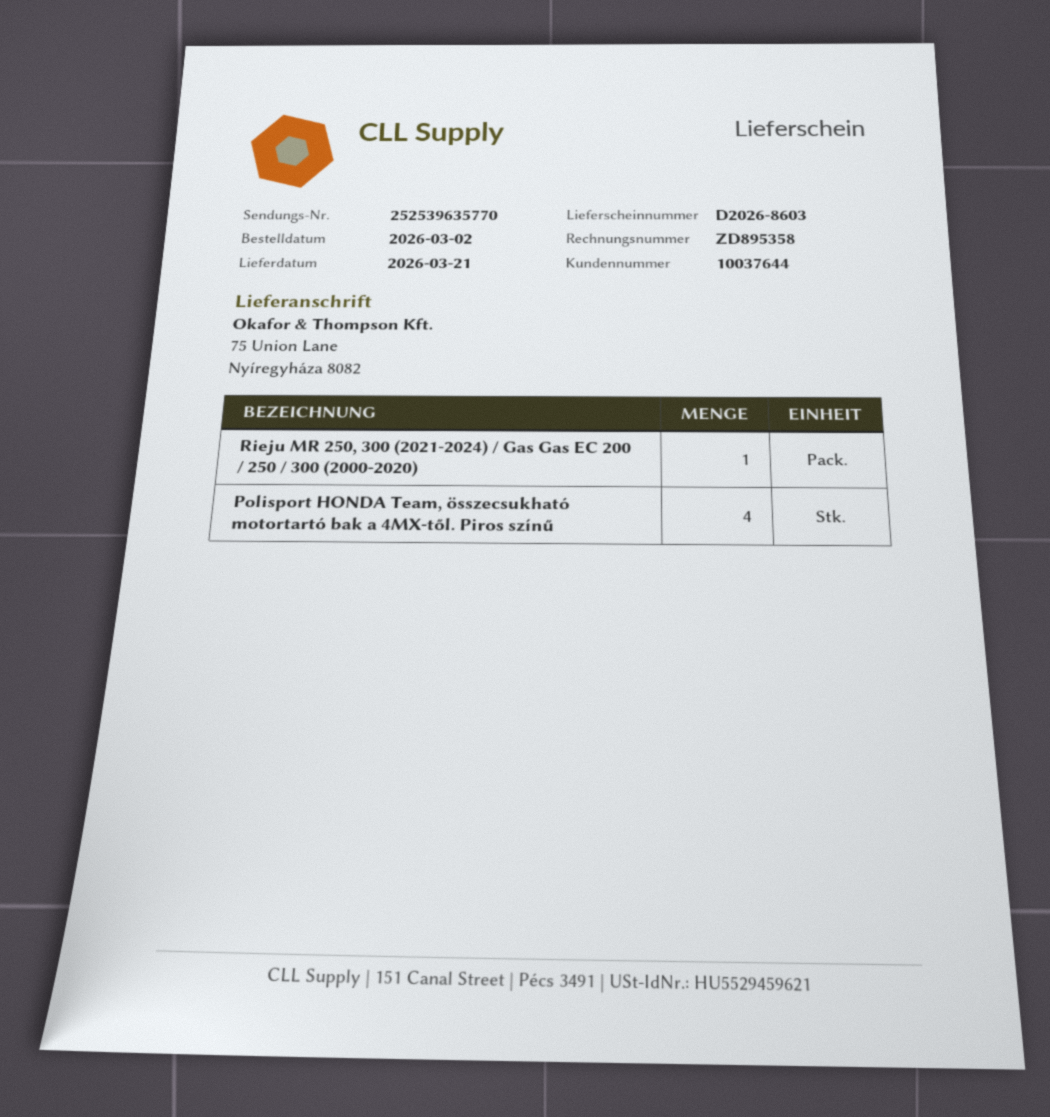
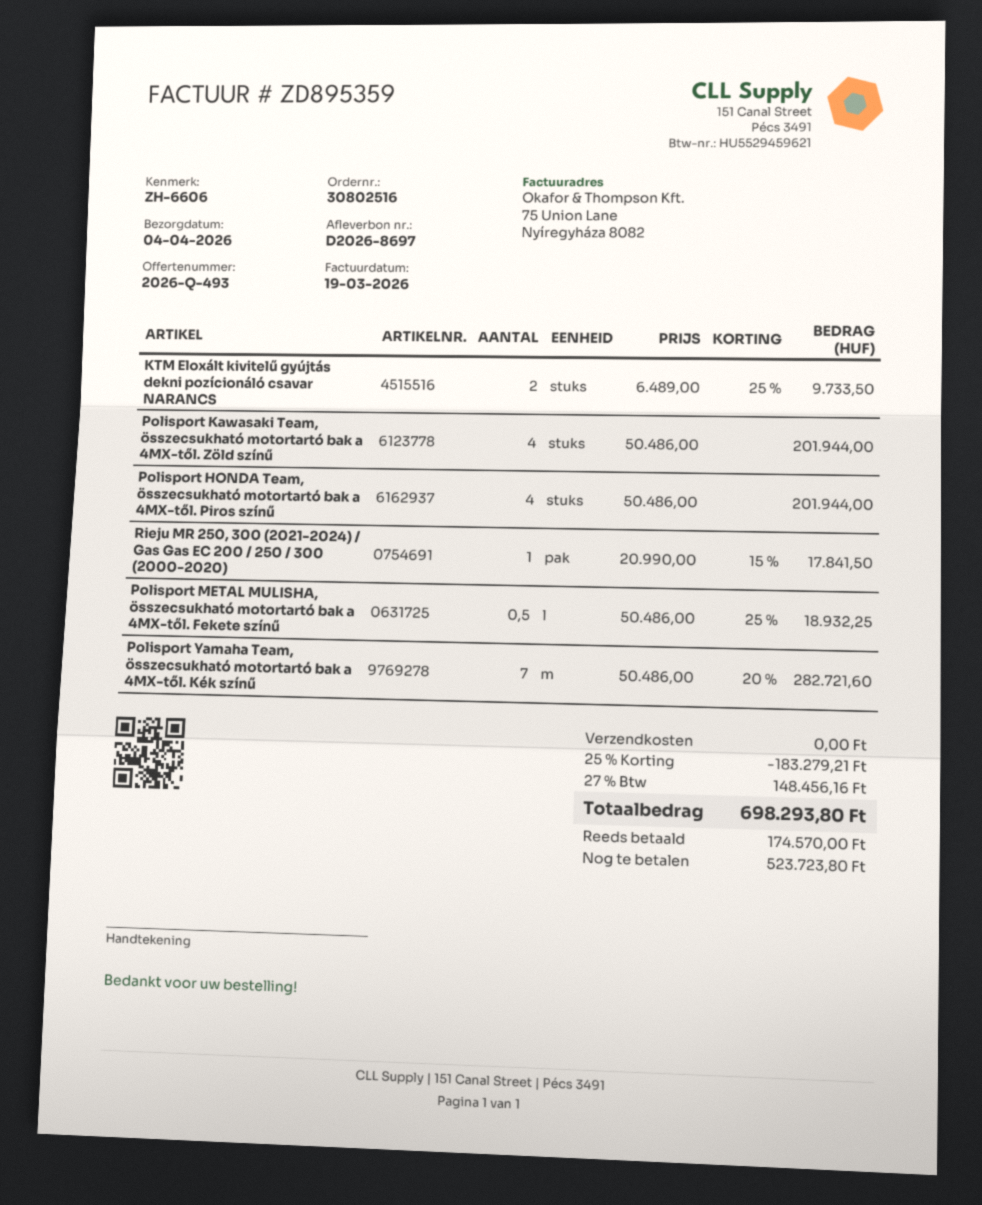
delivery note number: D2026-8603 -> D2026-8697
delivery date: 2026-03-21 -> 2026-04-04
invoice number: ZD895358 -> ZD895359
KTM Eloxált kivitelű gyújtás dekni pozícionáló csavar NARANCS: none -> 2
Polisport Kawasaki Team, összecsukható motortartó bak a 4MX-től. Zöld színű: none -> 4
Polisport METAL MULISHA, összecsukható motortartó bak a 4MX-től. Fekete színű: none -> 0.5
Polisport Yamaha Team, összecsukható motortartó bak a 4MX-től. Kék színű: none -> 7

